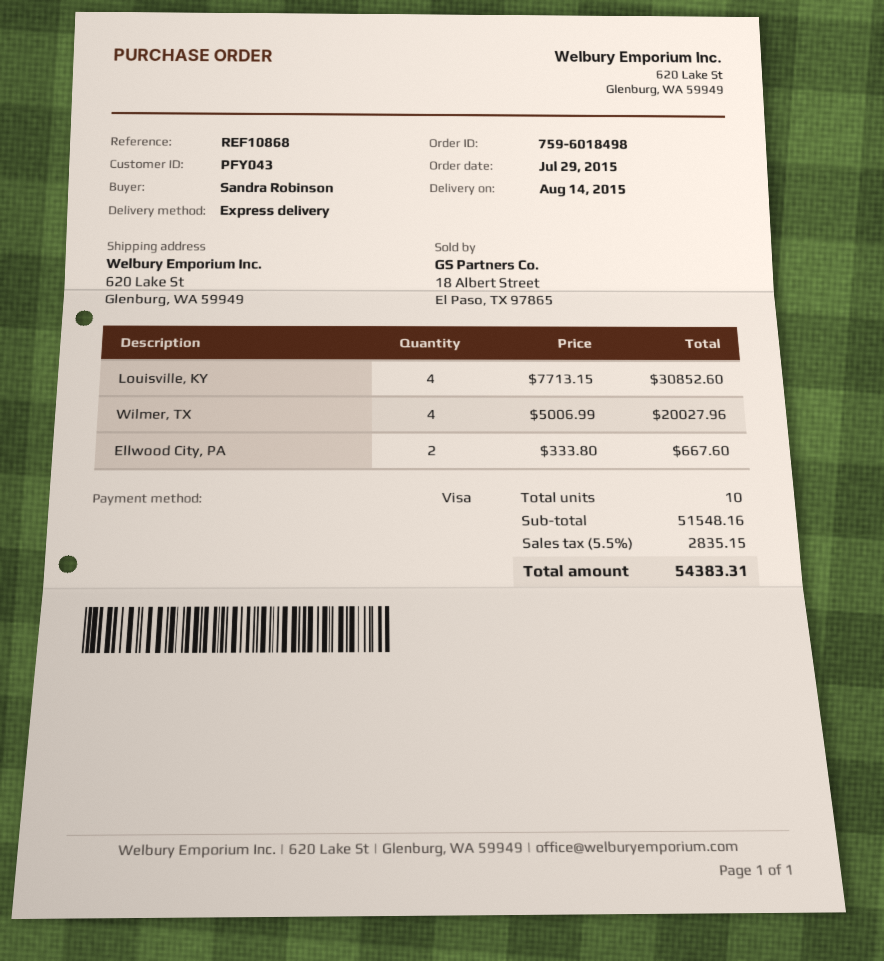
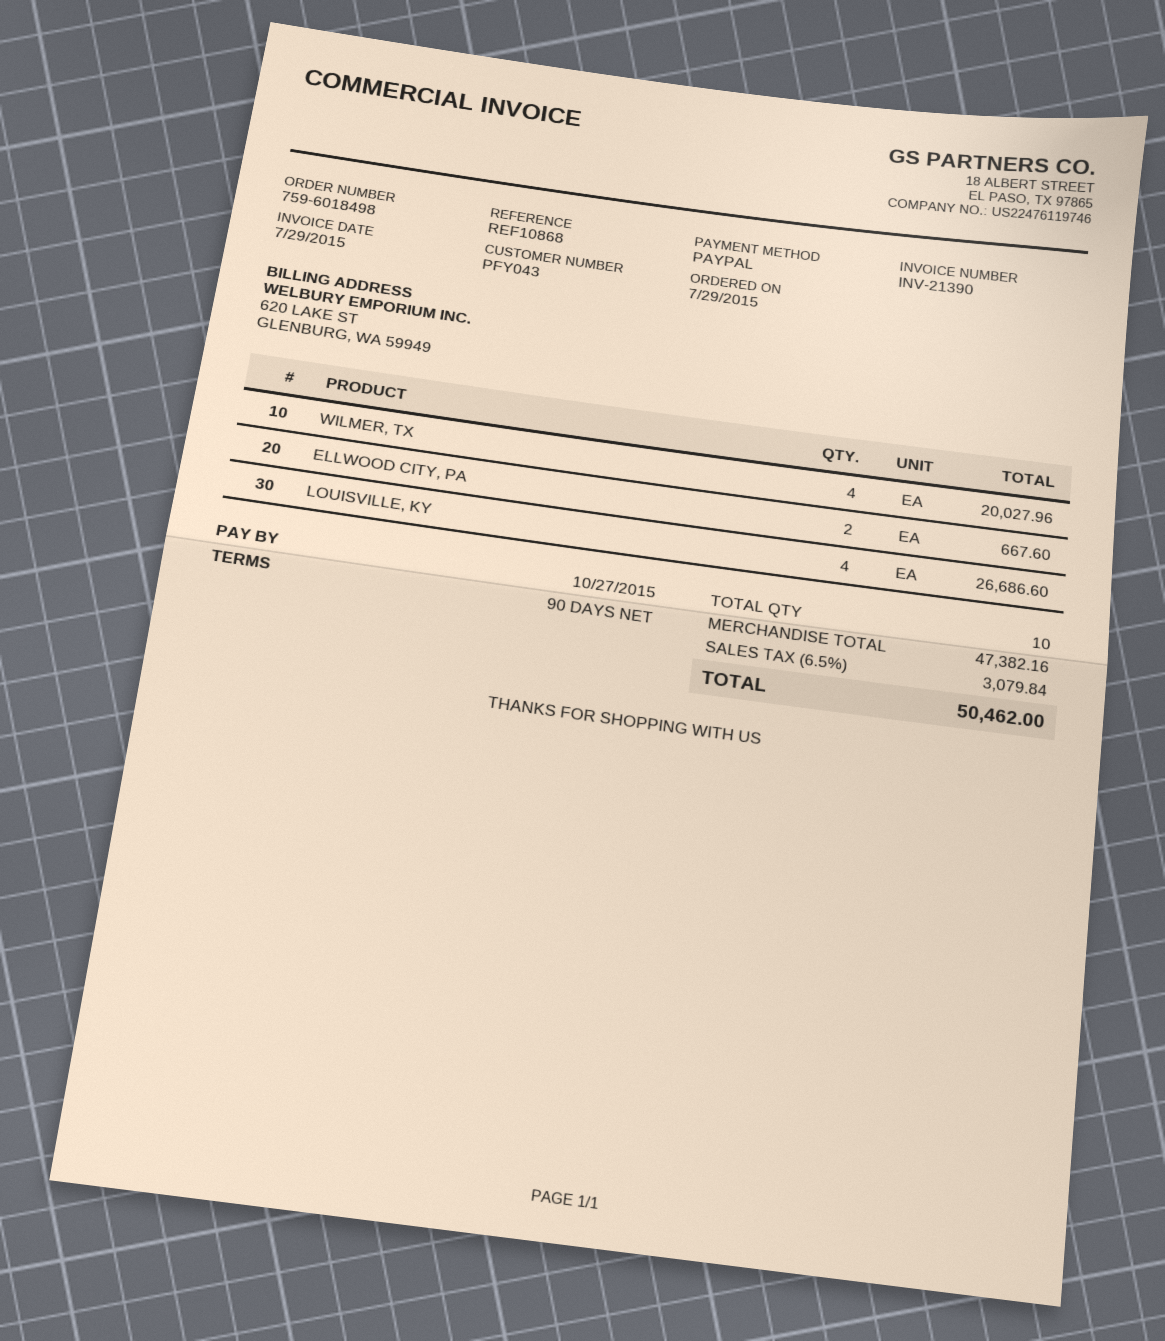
payment method: Visa -> PayPal
Louisville, KY: 4 for 30852.60 -> 4 for 26686.60
subtotal: 51548.16 -> 47382.16
tax: 5.5% = 2835.15 -> 6.5% = 3079.84
total: 54383.31 -> 50462.00

